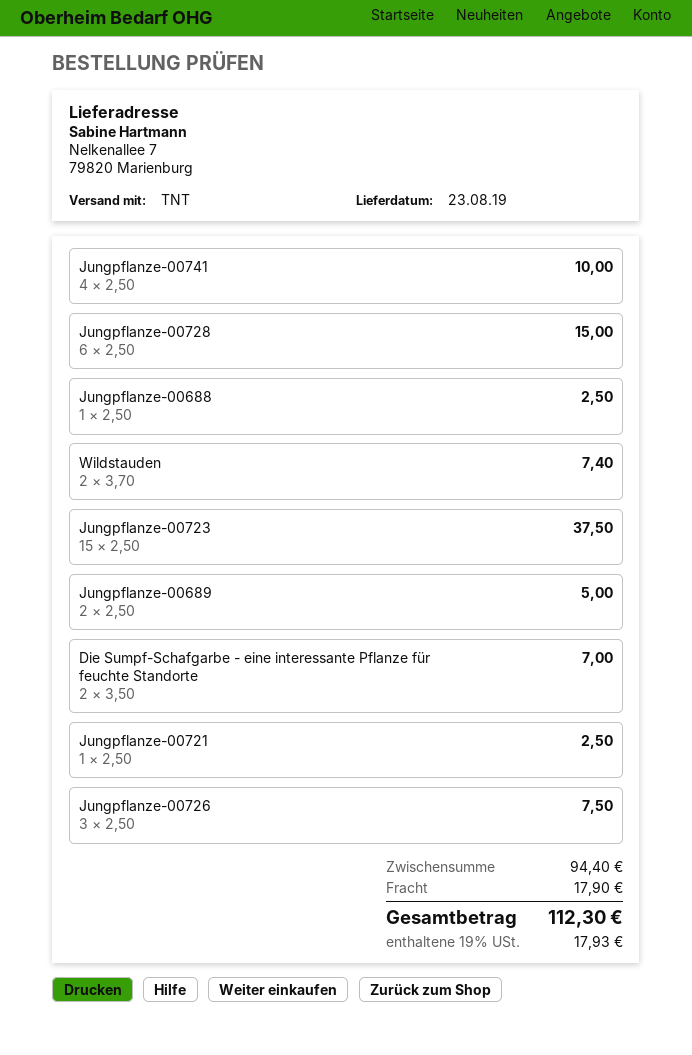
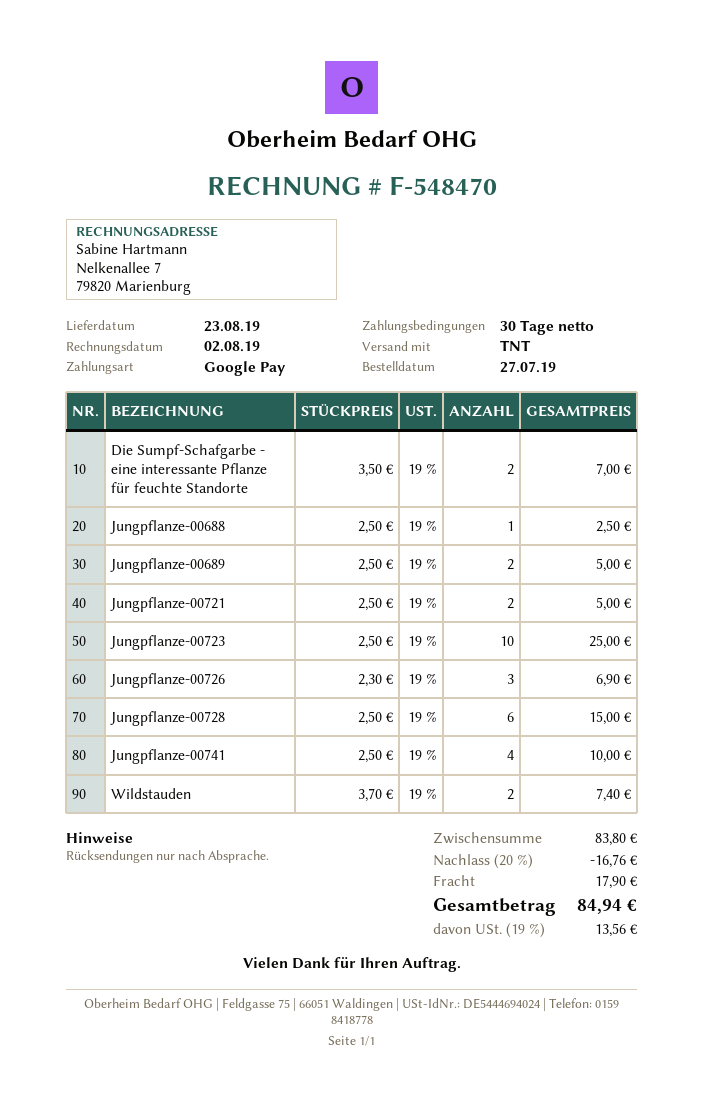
Jungpflanze-00723: 15 x 2.50 = 37.50 -> 10 x 2.50 = 25.00
Jungpflanze-00721: 1 x 2.50 = 2.50 -> 2 x 2.50 = 5.00
Jungpflanze-00726: 3 x 2.50 = 7.50 -> 3 x 2.30 = 6.90
subtotal: 94.40 -> 83.80
discount: none -> 20% = 16.76
tax: 19% = 17.93 -> 19% = 13.56
total: 112.30 -> 84.94

